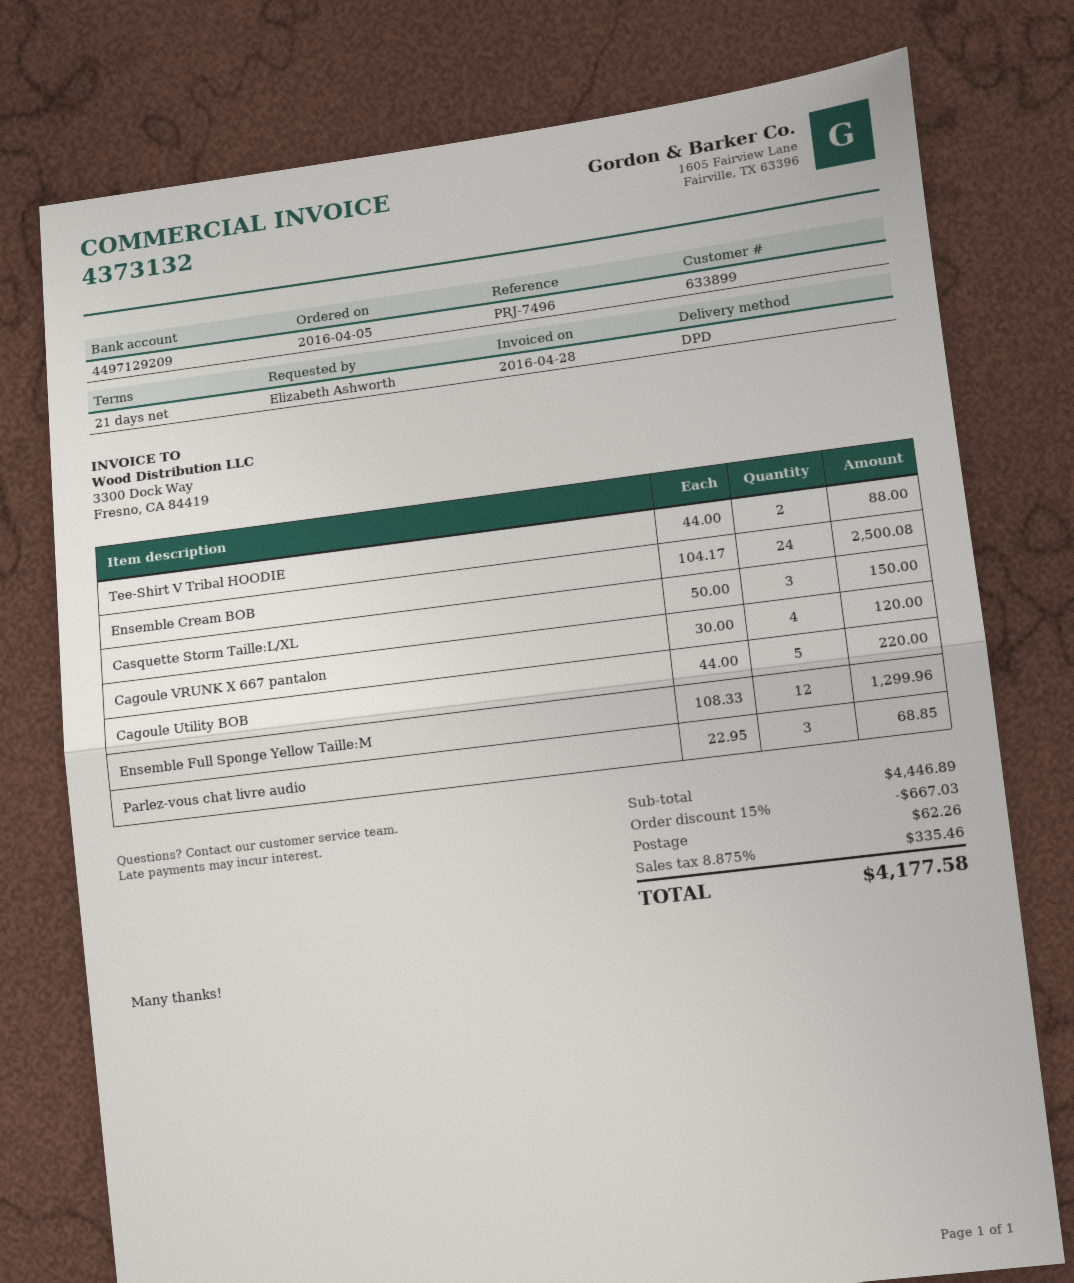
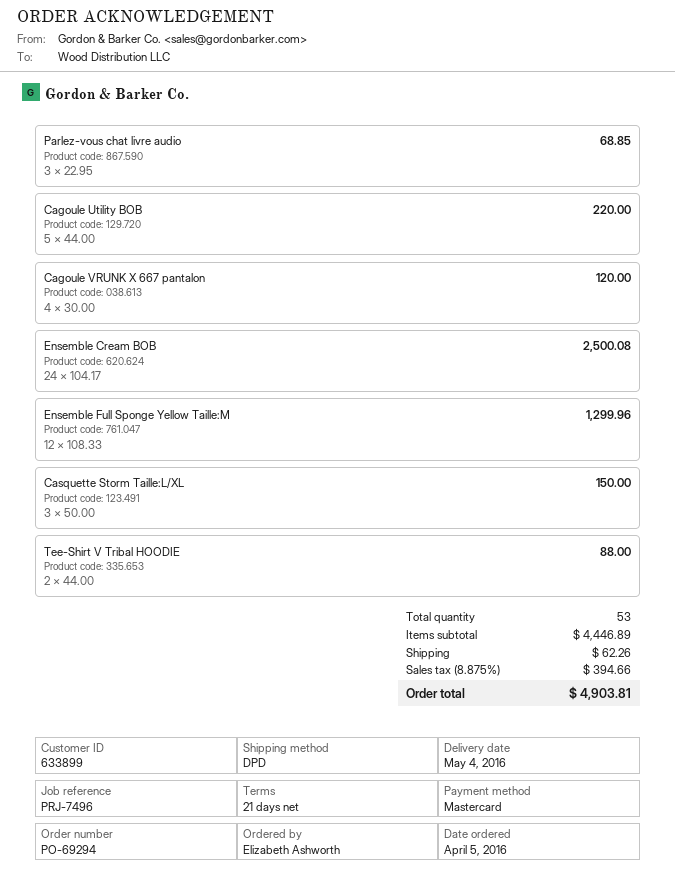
discount: 15% = 667.03 -> none
tax: 8.875% = 335.46 -> 8.875% = 394.66
total: 4177.58 -> 4903.81

